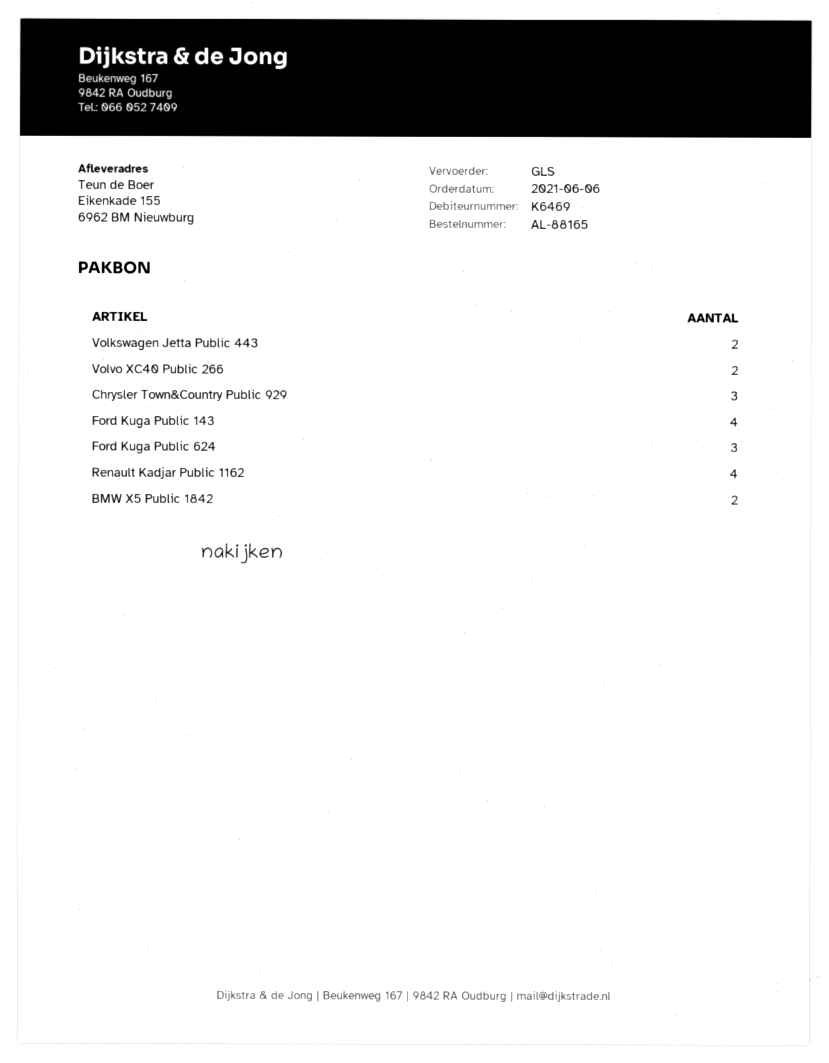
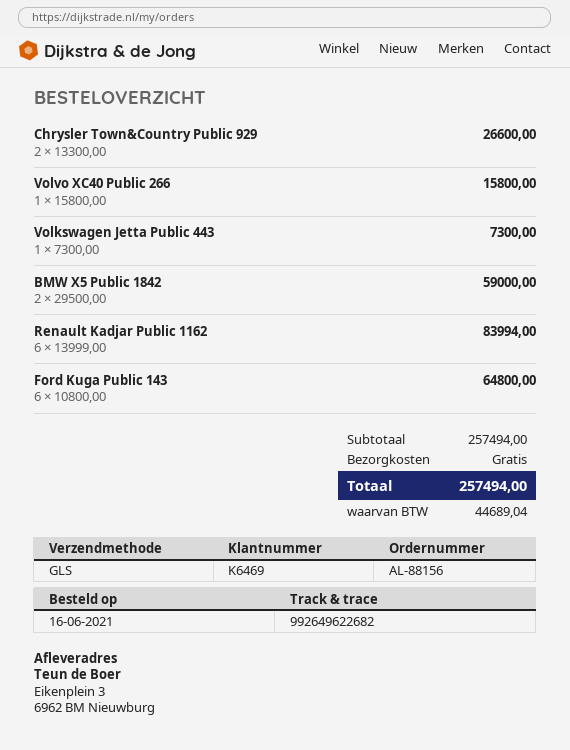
order number: AL-88165 -> AL-88156
order date: 2021-06-06 -> 2021-06-16
ship to: Eikenkade 155, 6962 BM Nieuwburg -> Eikenplein 3, 6962 BM Nieuwburg
Volkswagen Jetta Public 443: 2 -> 1
Volvo XC40 Public 266: 2 -> 1
Chrysler Town&Country Public 929: 3 -> 2
Ford Kuga Public 143: 4 -> 6
Ford Kuga Public 624: 3 -> none
Renault Kadjar Public 1162: 4 -> 6

